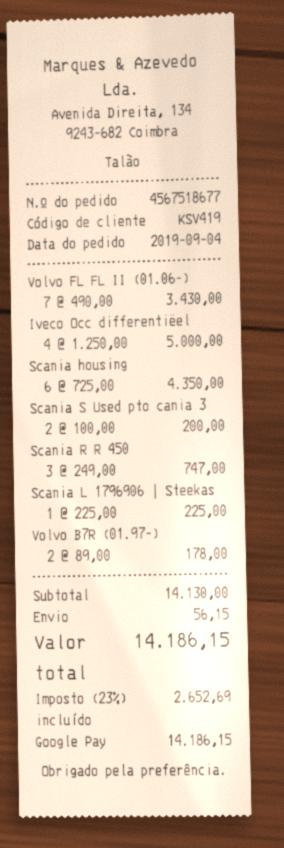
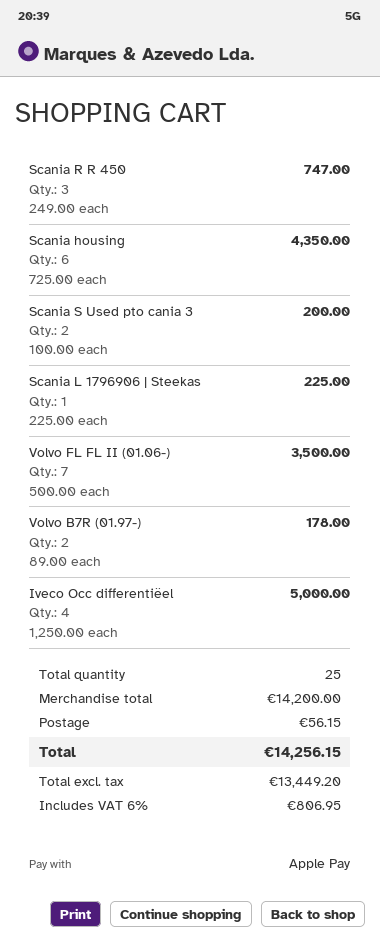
payment method: Google Pay -> Apple Pay
Volvo FL FL II (01.06-): 7 x 490.00 = 3430.00 -> 7 x 500.00 = 3500.00
subtotal: 14130.00 -> 14200.00
tax: 23% = 2652.69 -> 6% = 806.95
total: 14186.15 -> 14256.15

